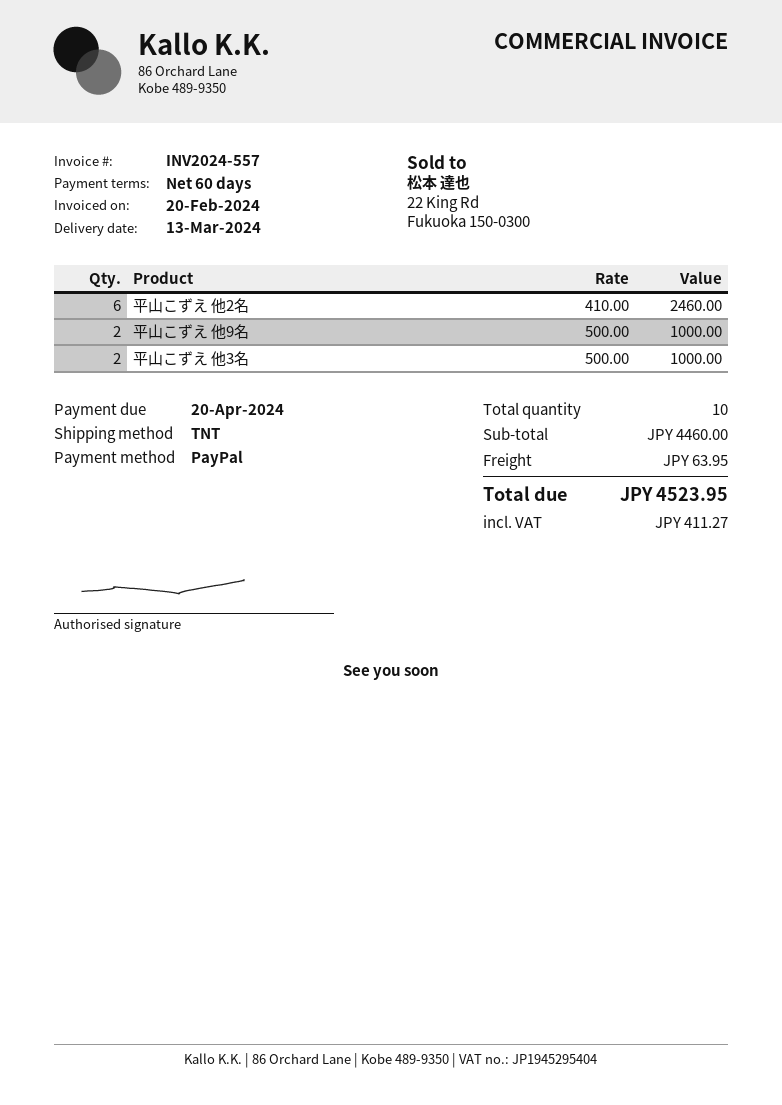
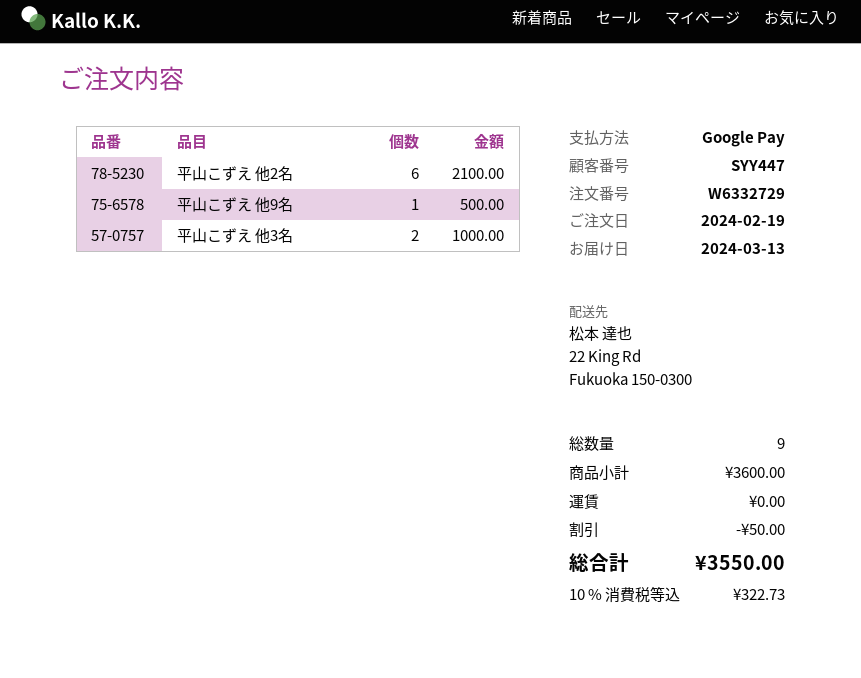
payment method: PayPal -> Google Pay
平山こずえ 他2名: 6 for 2460.00 -> 6 for 2100.00
平山こずえ 他9名: 2 for 1000.00 -> 1 for 500.00
total quantity: 10 -> 9
subtotal: 4460.00 -> 3600.00
discount: none -> 50.00
shipping: 63.95 -> 0.00
tax: 411.27 -> 322.73
total: 4523.95 -> 3550.00

